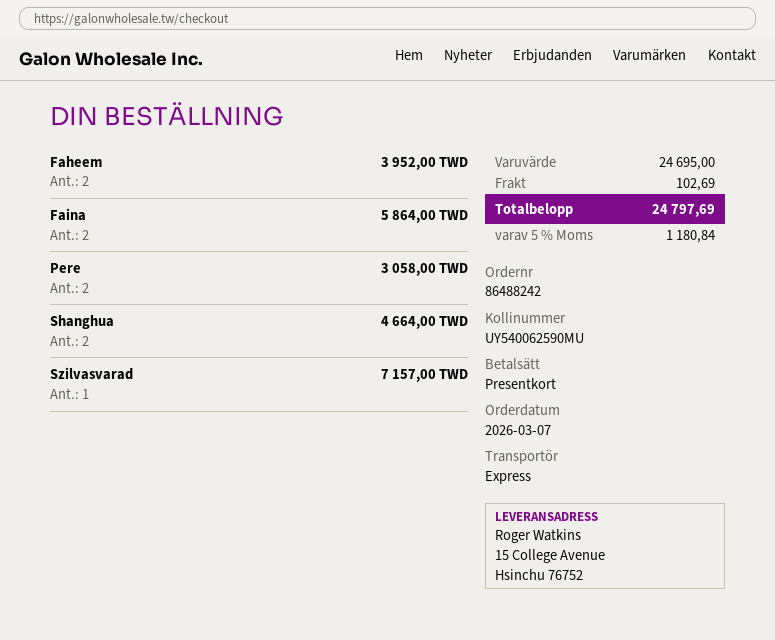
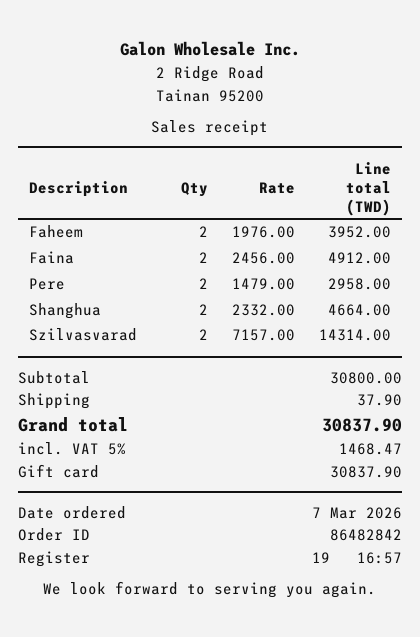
order number: 86488242 -> 86482842
Faina: 2 for 5864.00 -> 2 for 4912.00
Pere: 2 for 3058.00 -> 2 for 2958.00
Szilvasvarad: 1 for 7157.00 -> 2 for 14314.00
subtotal: 24695.00 -> 30800.00
shipping: 102.69 -> 37.90
tax: 5% = 1180.84 -> 5% = 1468.47
total: 24797.69 -> 30837.90

